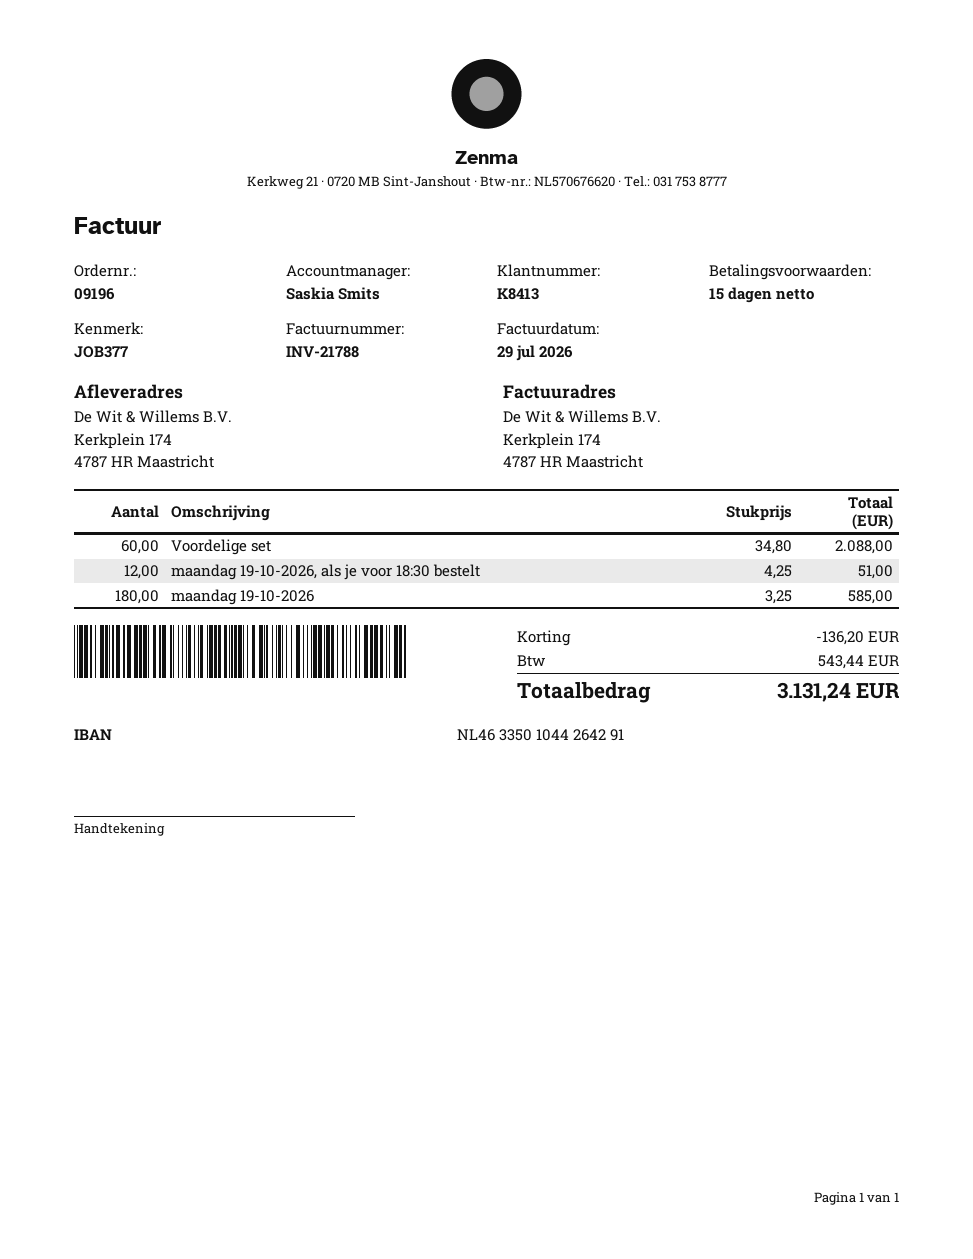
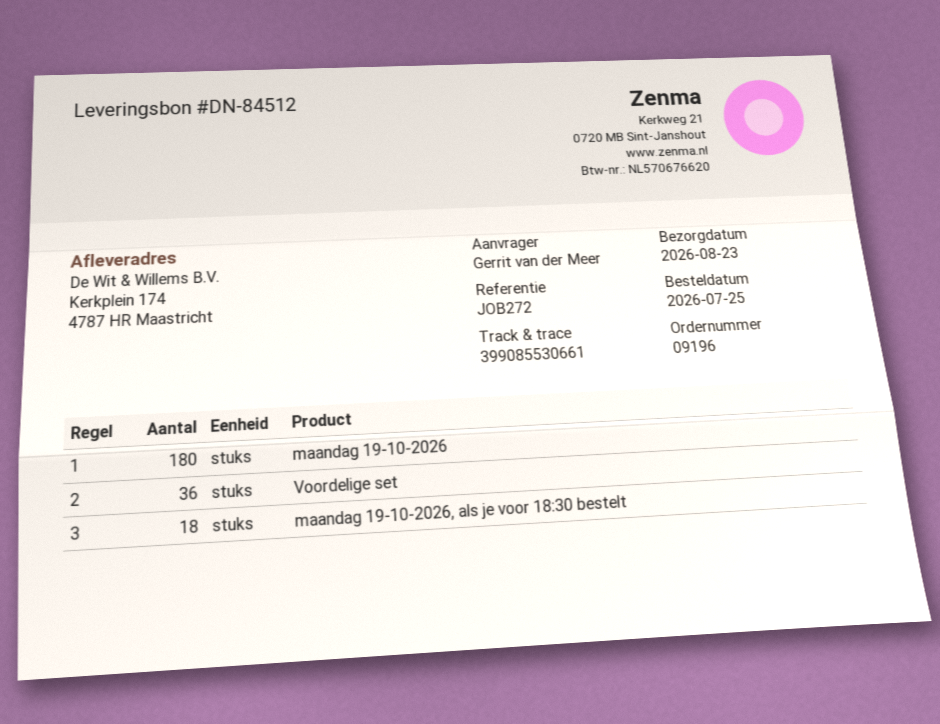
reference: JOB377 -> JOB272
Voordelige set: 60 -> 36
maandag 19-10-2026, als je voor 18:30 bestelt: 12 -> 18

